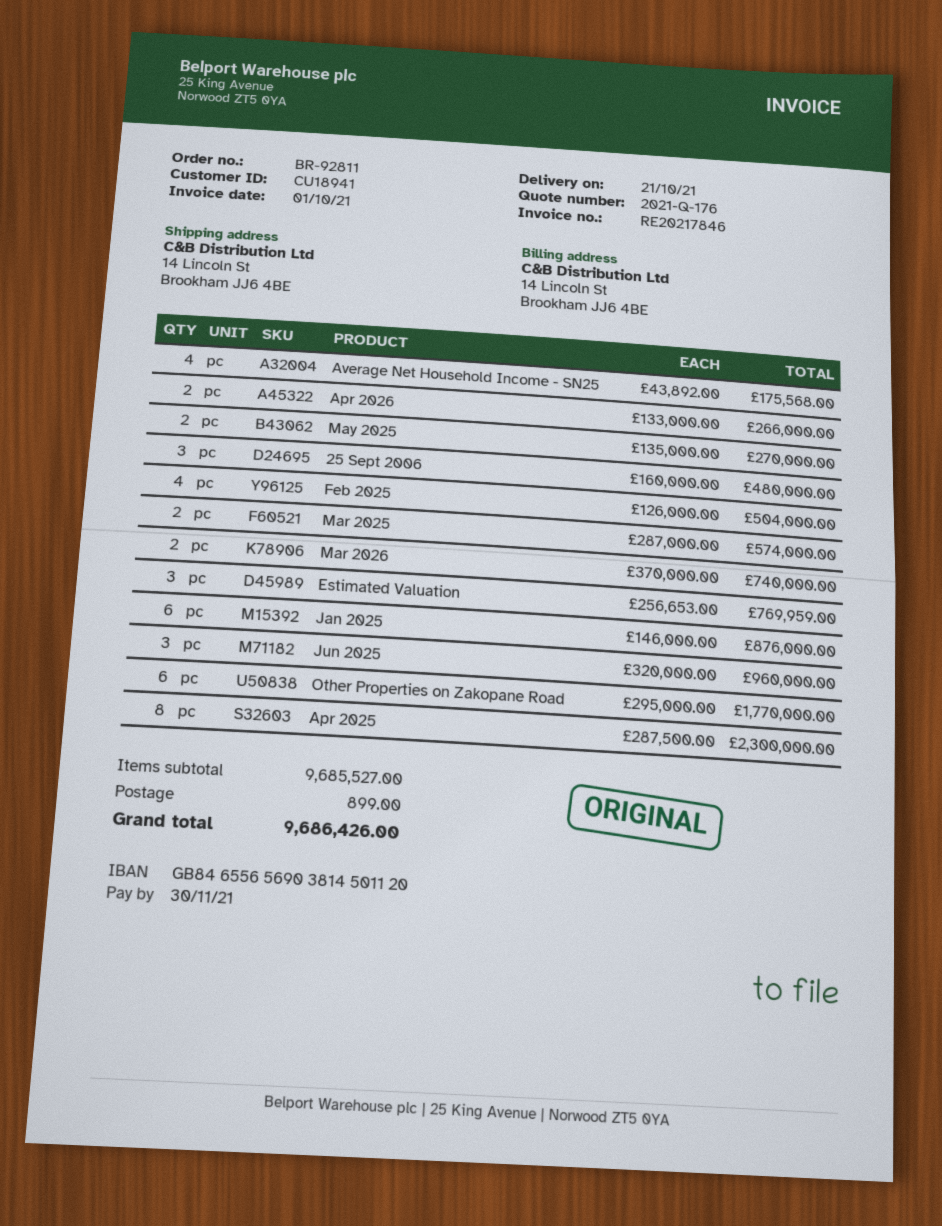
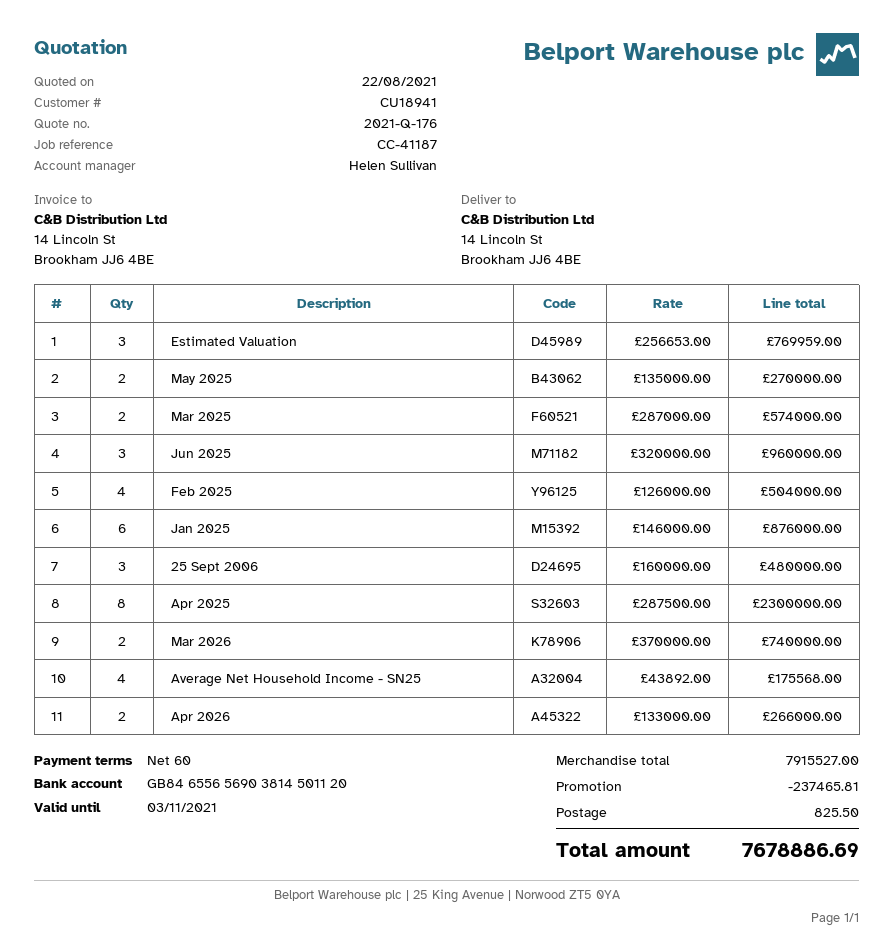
Other Properties on Zakopane Road: 6 x 295000.00 = 1770000.00 -> none
subtotal: 9685527.00 -> 7915527.00
discount: none -> 237465.81
shipping: 899.00 -> 825.50
total: 9686426.00 -> 7678886.69

